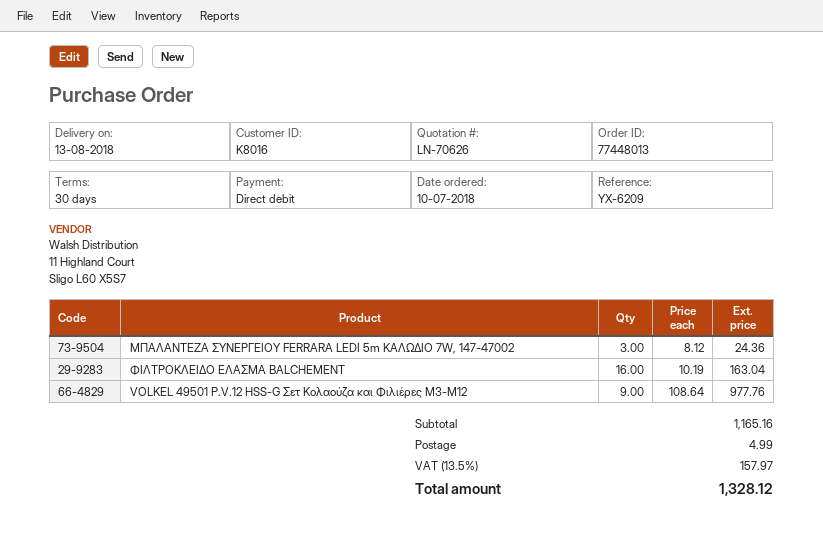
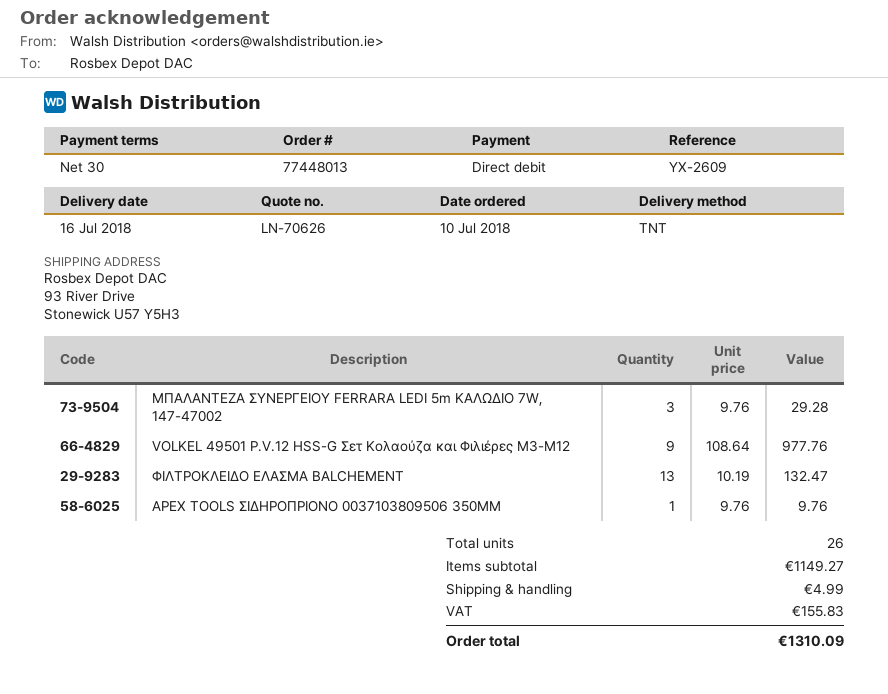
delivery date: 2018-08-13 -> 2018-07-16
reference: YX-6209 -> YX-2609
MΠAΛANTEZA ΣYNEPΓEIOY FERRARA LEDΙ 5m ΚΑΛΩΔΙΟ 7W, 147-47002: 3 x 8.12 = 24.36 -> 3 x 9.76 = 29.28
ΦΙΛΤΡΟΚΛΕΙΔΟ ΕΛΑΣΜΑ BALCHEMENT: 16 x 10.19 = 163.04 -> 13 x 10.19 = 132.47
APEX TOOLS ΣΙΔΗΡΟΠΡΙΟΝΟ 0037103809506 350MM: none -> 1 x 9.76 = 9.76
subtotal: 1165.16 -> 1149.27
tax: 157.97 -> 155.83
total: 1328.12 -> 1310.09

